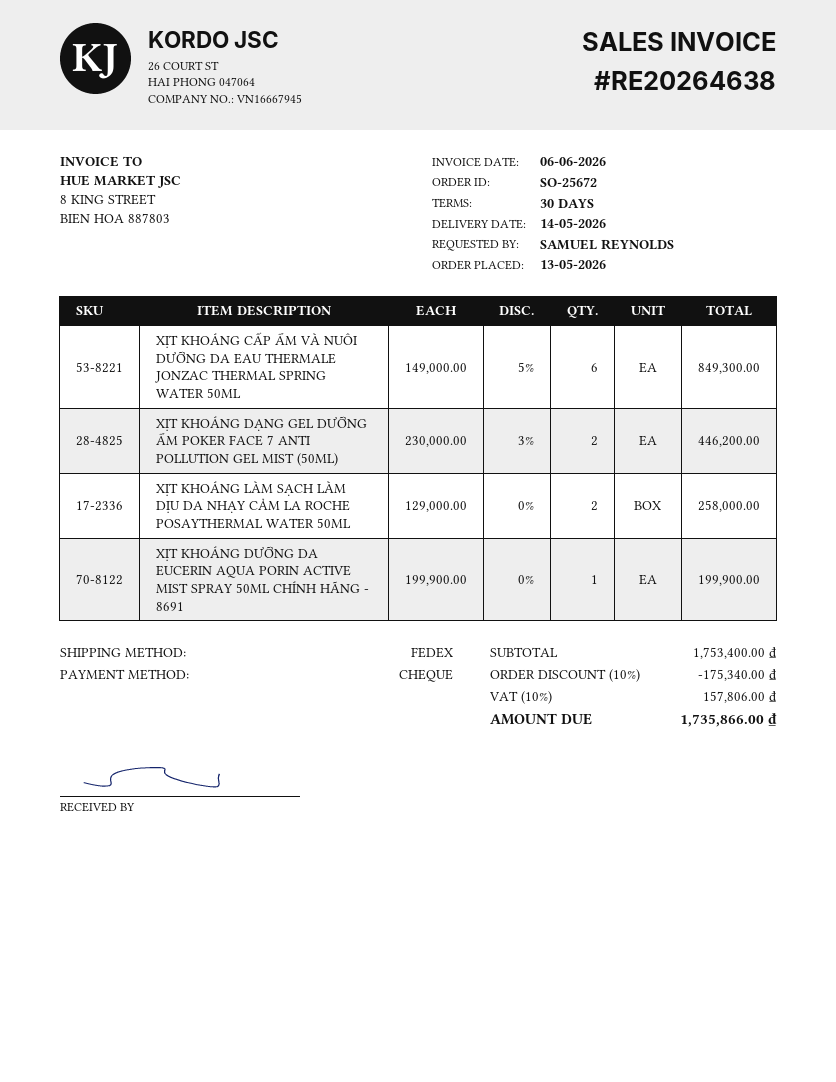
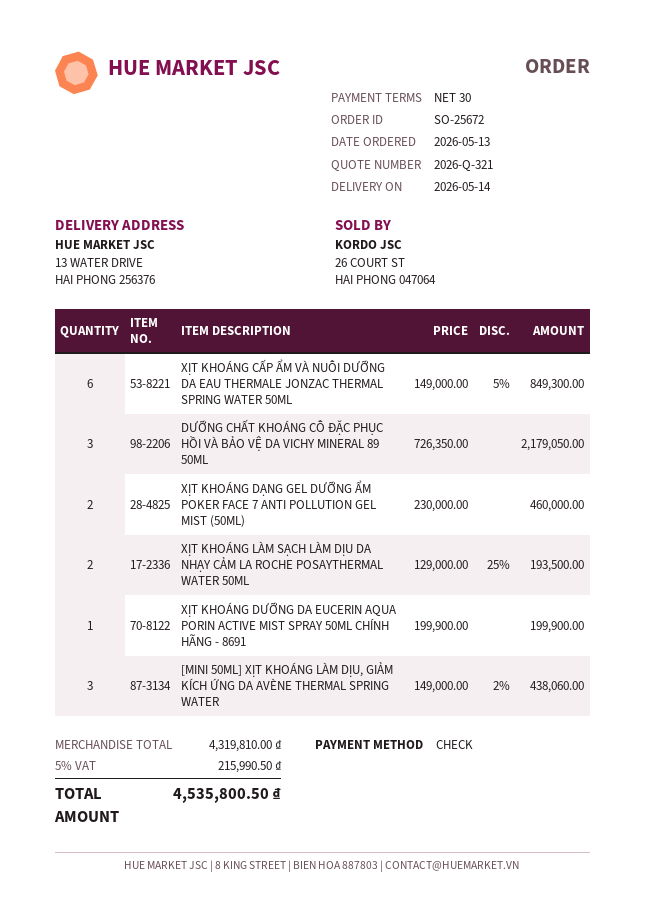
XỊT KHOÁNG DẠNG GEL DƯỠNG ẨM POKER FACE 7 ANTI POLLUTION GEL MIST (50ML): 2 x 230000.00 - 3% = 446200.00 -> 2 x 230000.00 = 460000.00
XỊT KHOÁNG LÀM SẠCH LÀM DỊU DA NHẠY CẢM LA ROCHE POSAYTHERMAL WATER 50ML: 2 x 129000.00 = 258000.00 -> 2 x 129000.00 - 25% = 193500.00
DƯỠNG CHẤT KHOÁNG CÔ ĐẶC PHỤC HỒI VÀ BẢO VỆ DA VICHY MINERAL 89 50ML: none -> 3 x 726350.00 = 2179050.00
[MINI 50ML] XỊT KHOÁNG LÀM DỊU, GIẢM KÍCH ỨNG DA AVÈNE THERMAL SPRING WATER: none -> 3 x 149000.00 - 2% = 438060.00
subtotal: 1753400.00 -> 4319810.00
discount: 10% = 175340.00 -> none
tax: 10% = 157806.00 -> 5% = 215990.50
total: 1735866.00 -> 4535800.50

